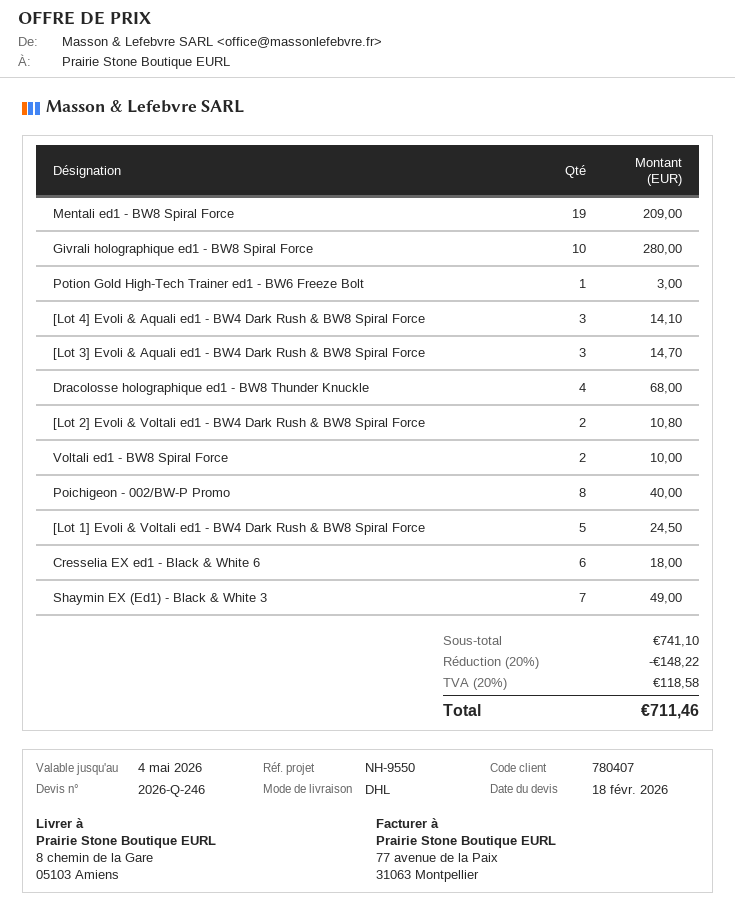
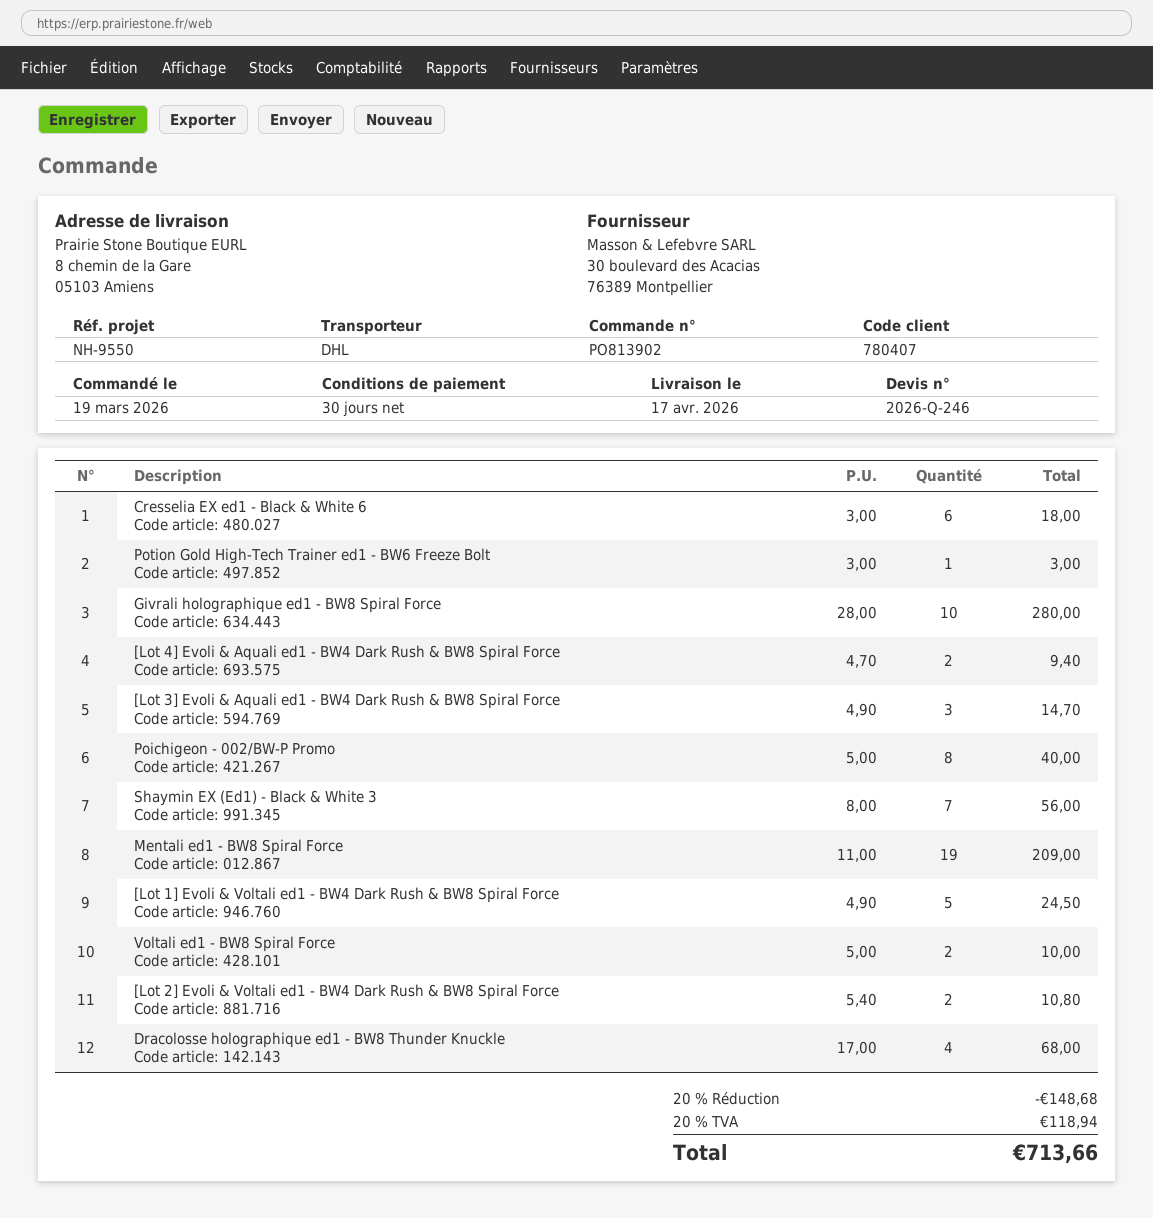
[Lot 4] Evoli & Aquali ed1 - BW4 Dark Rush & BW8 Spiral Force: 3 for 14.10 -> 2 for 9.40
Shaymin EX (Ed1) - Black & White 3: 7 for 49.00 -> 7 for 56.00
discount: 20% = 148.22 -> 20% = 148.68
tax: 20% = 118.58 -> 20% = 118.94
total: 711.46 -> 713.66

